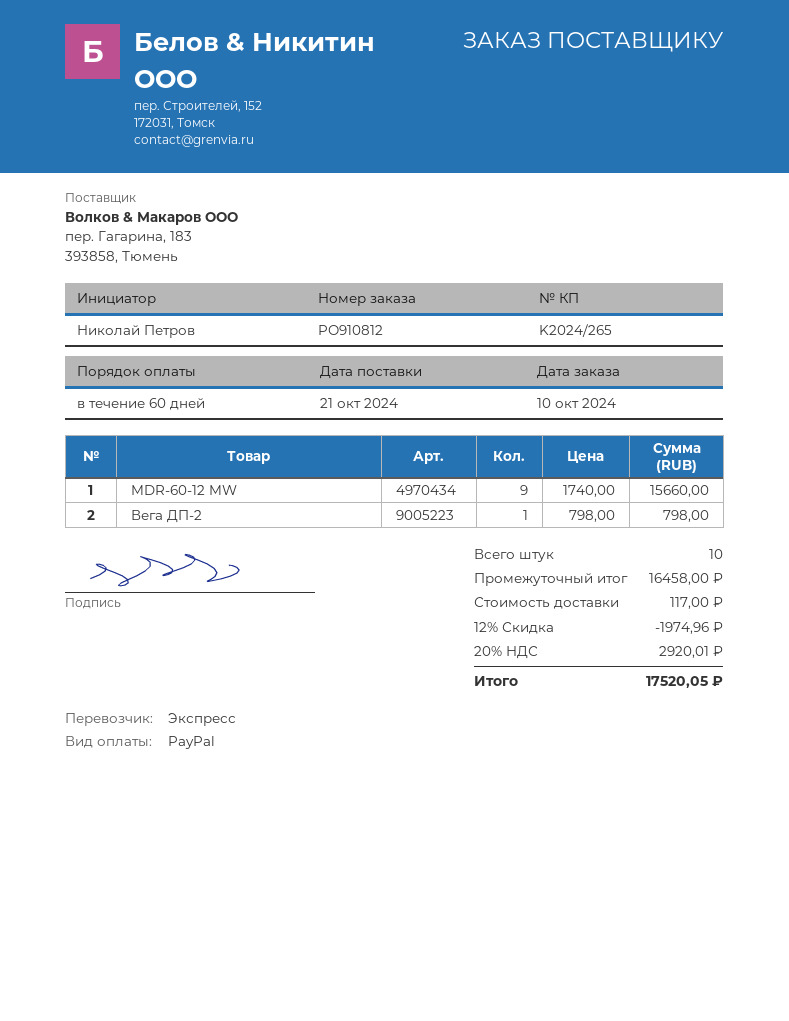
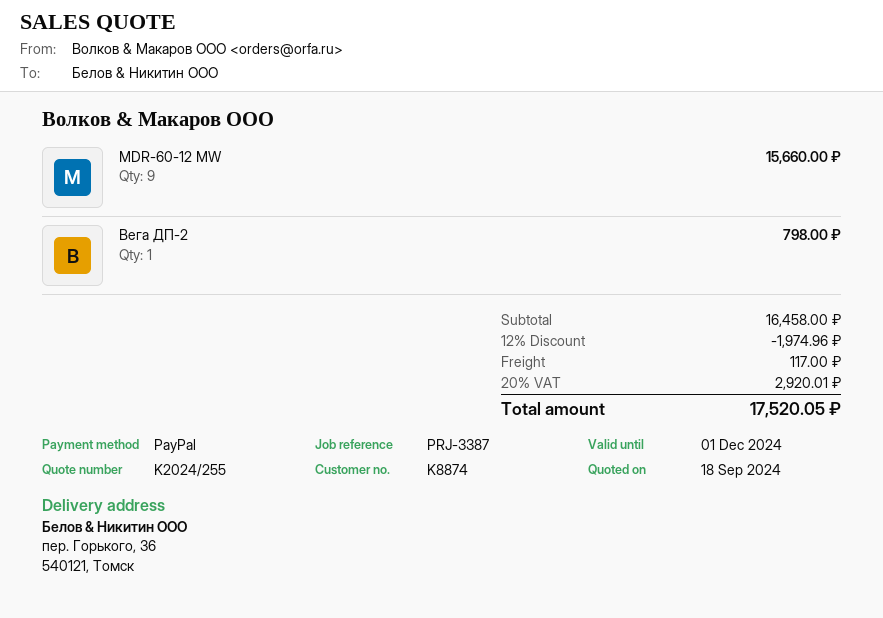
quote number: K2024/265 -> K2024/255

